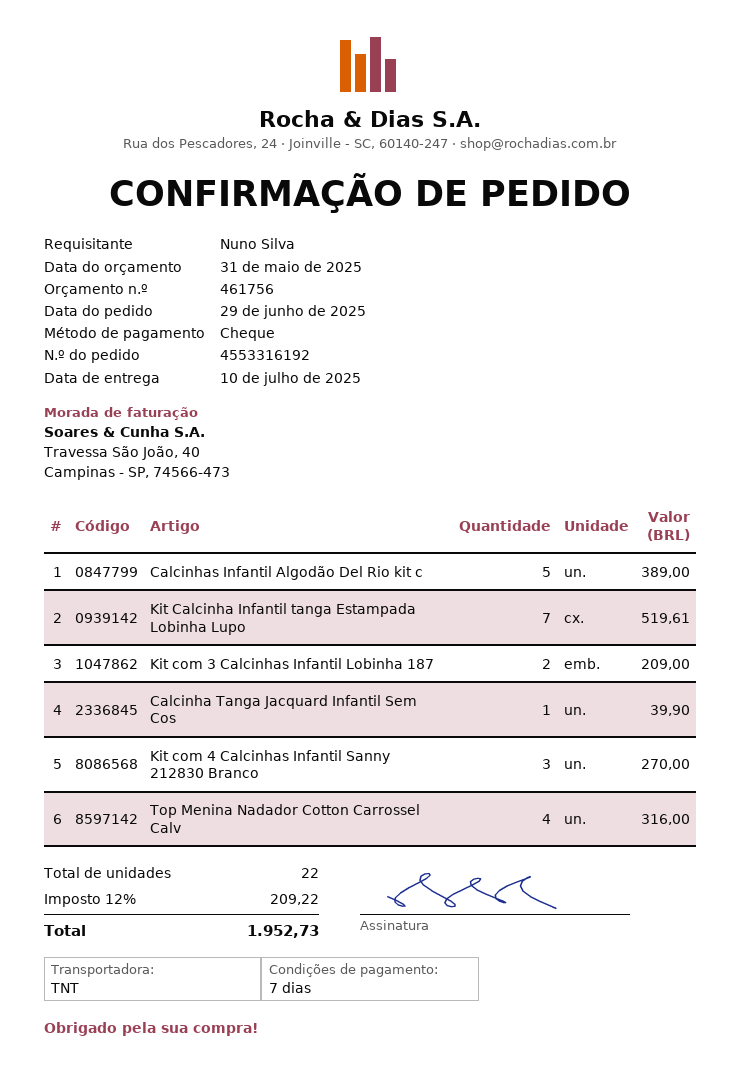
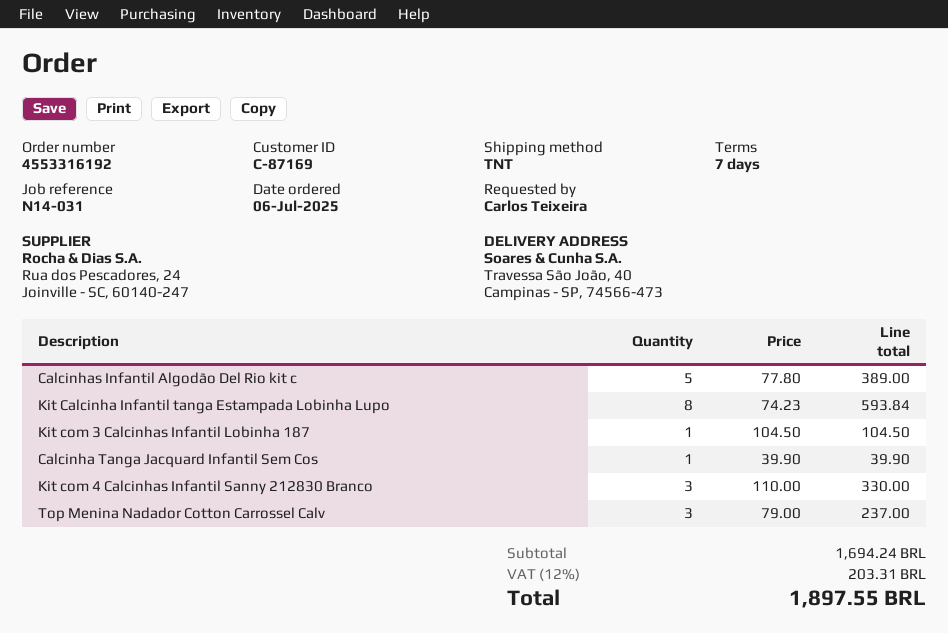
order date: 2025-06-29 -> 2025-07-06
ordered by: Nuno Silva -> Carlos Teixeira
Kit Calcinha Infantil tanga Estampada Lobinha Lupo: 7 for 519.61 -> 8 for 593.84
Kit com 3 Calcinhas Infantil Lobinha 187: 2 for 209.00 -> 1 for 104.50
Kit com 4 Calcinhas Infantil Sanny 212830 Branco: 3 for 270.00 -> 3 for 330.00
Top Menina Nadador Cotton Carrossel Calv: 4 for 316.00 -> 3 for 237.00
tax: 12% = 209.22 -> 12% = 203.31
total: 1952.73 -> 1897.55

